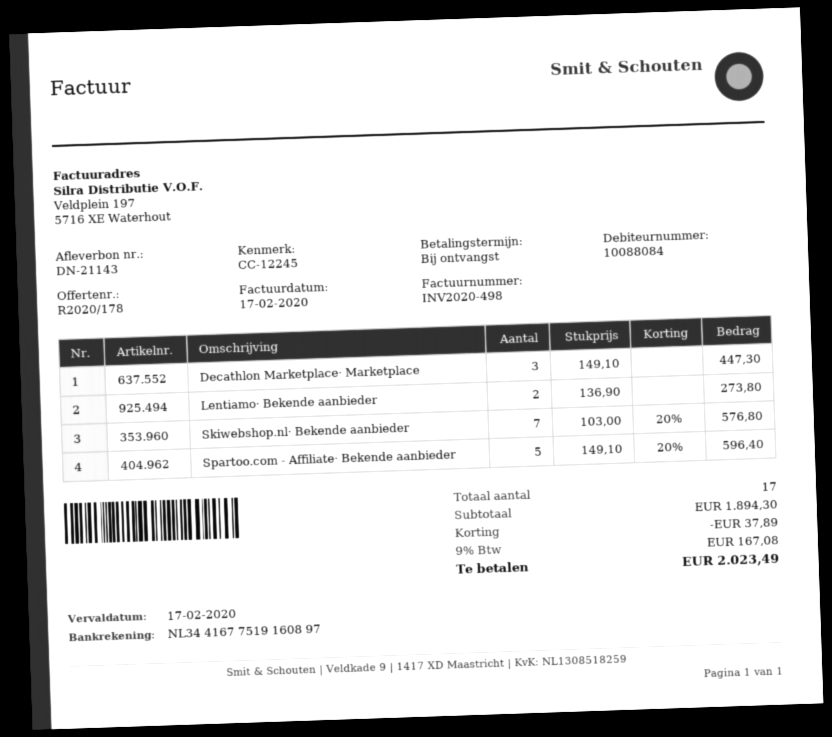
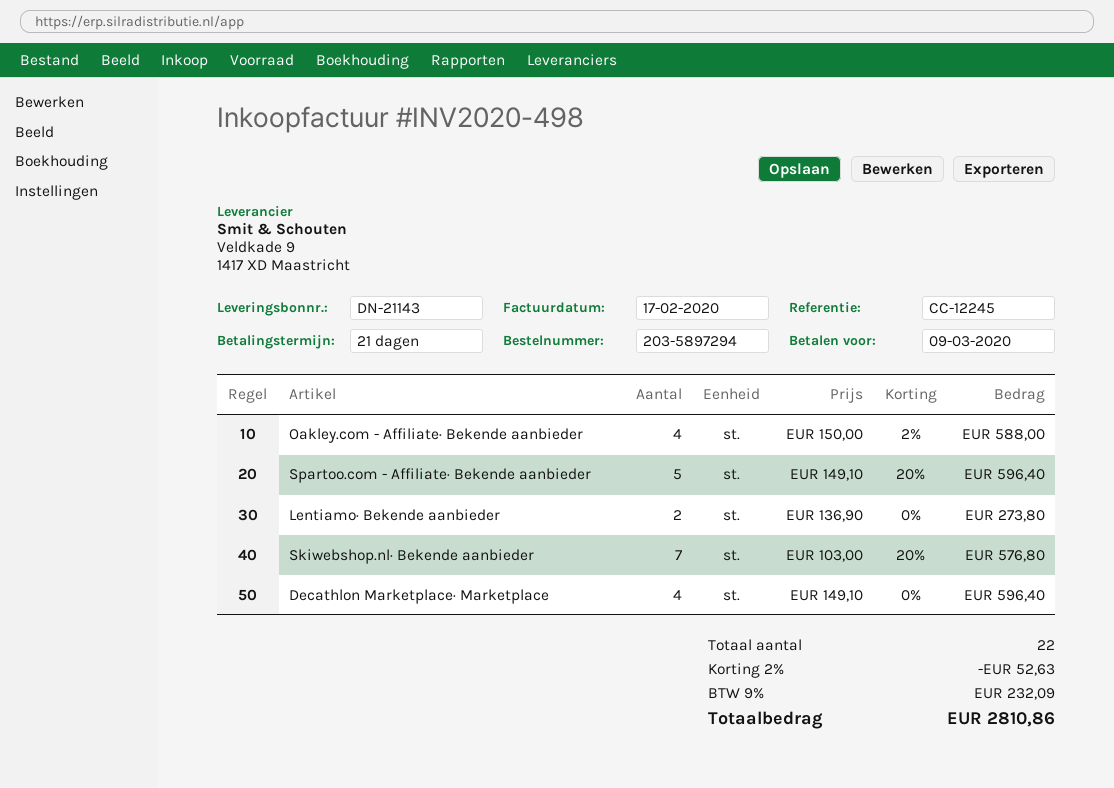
payment terms: on receipt -> 21 days
due date: 2020-02-17 -> 2020-03-09
Decathlon Marketplace· Marketplace: 3 x 149.10 = 447.30 -> 4 x 149.10 = 596.40
Oakley.com - Affiliate· Bekende aanbieder: none -> 4 x 150.00 - 2% = 588.00
total quantity: 17 -> 22
discount: 37.89 -> 52.63
tax: 9% = 167.08 -> 9% = 232.09
total: 2023.49 -> 2810.86

